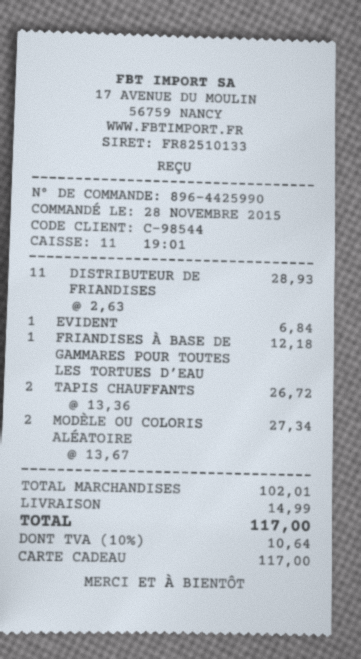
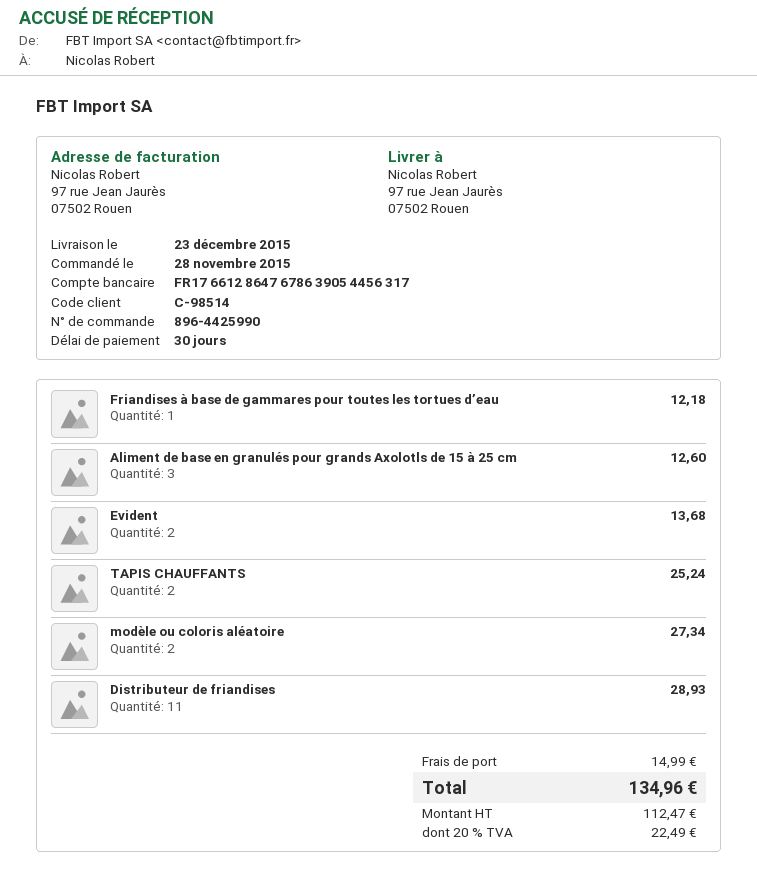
customer number: C-98544 -> C-98514
EVIDENT: 1 for 6.84 -> 2 for 13.68
TAPIS CHAUFFANTS: 2 for 26.72 -> 2 for 25.24
Aliment de base en granulés pour grands Axolotls de 15 à 25 cm: none -> 3 for 12.60
tax: 10% = 10.64 -> 20% = 22.49
total: 117.00 -> 134.96

